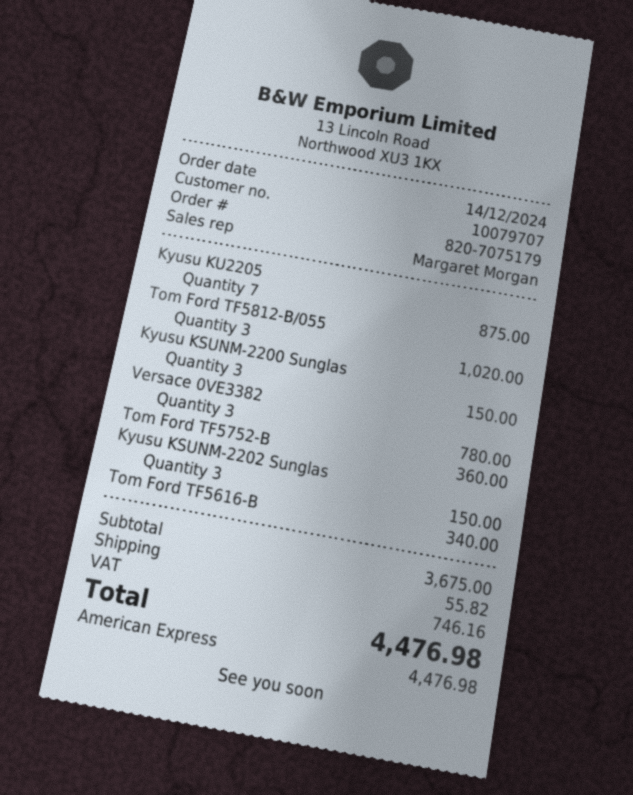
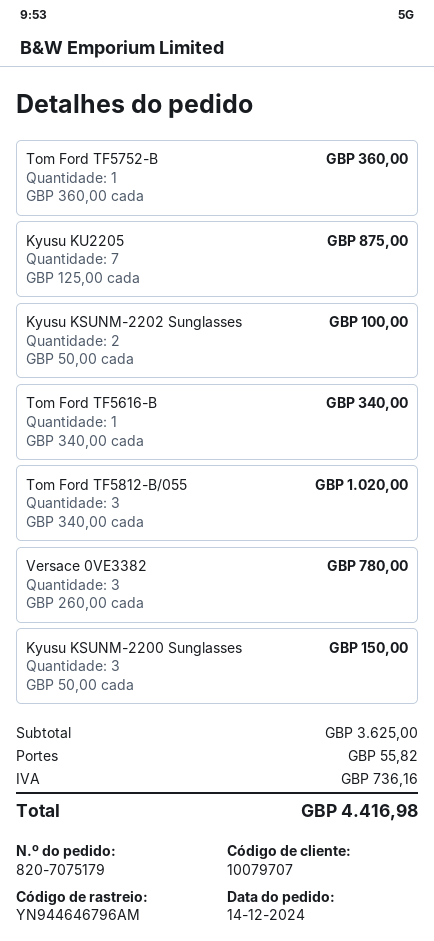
Kyusu KSUNM-2202 Sunglas: 3 for 150.00 -> 2 for 100.00
subtotal: 3675.00 -> 3625.00
tax: 746.16 -> 736.16
total: 4476.98 -> 4416.98

